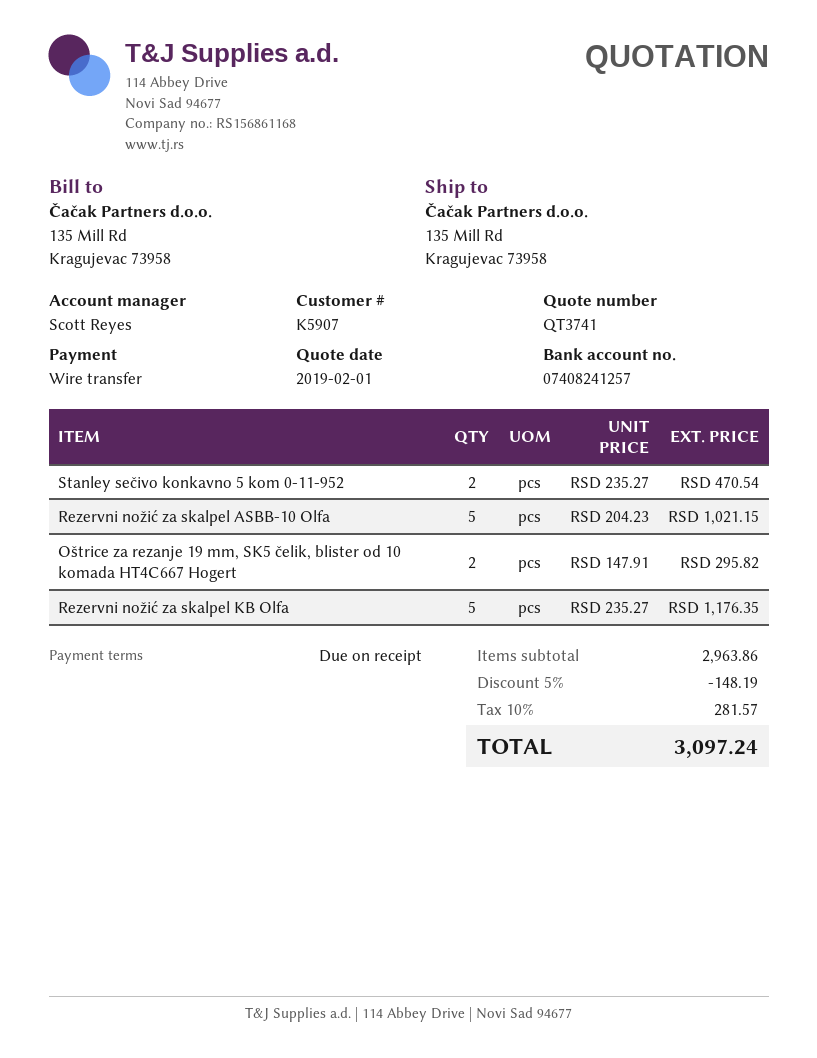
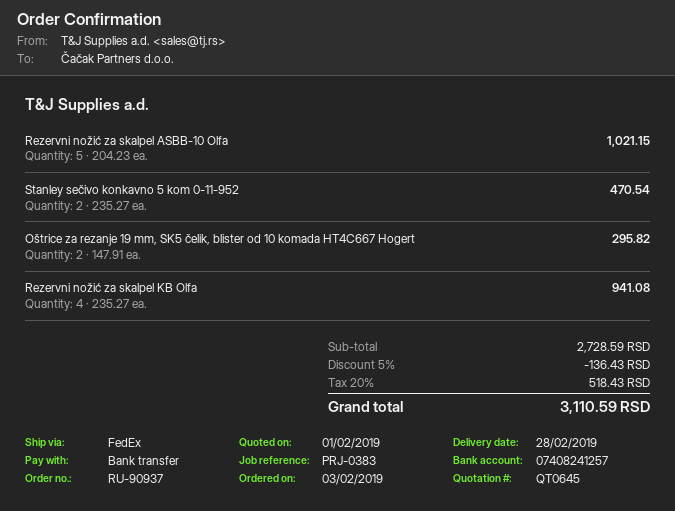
quote number: QT3741 -> QT0645
Rezervni nožić za skalpel KB Olfa: 5 x 235.27 = 1176.35 -> 4 x 235.27 = 941.08
subtotal: 2963.86 -> 2728.59
discount: 5% = 148.19 -> 5% = 136.43
tax: 10% = 281.57 -> 20% = 518.43
total: 3097.24 -> 3110.59

